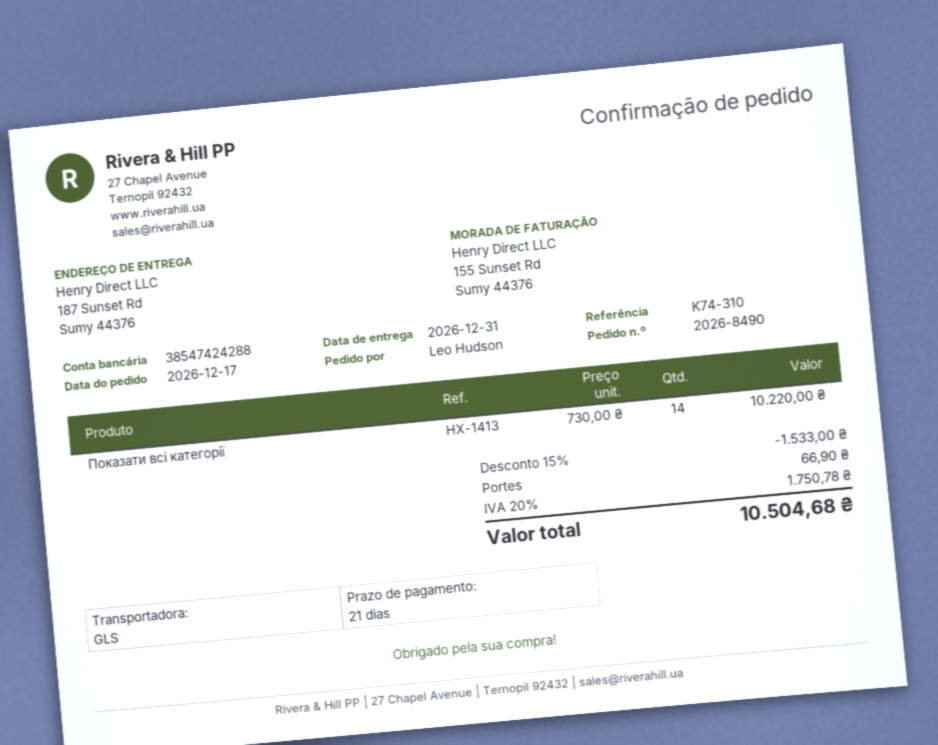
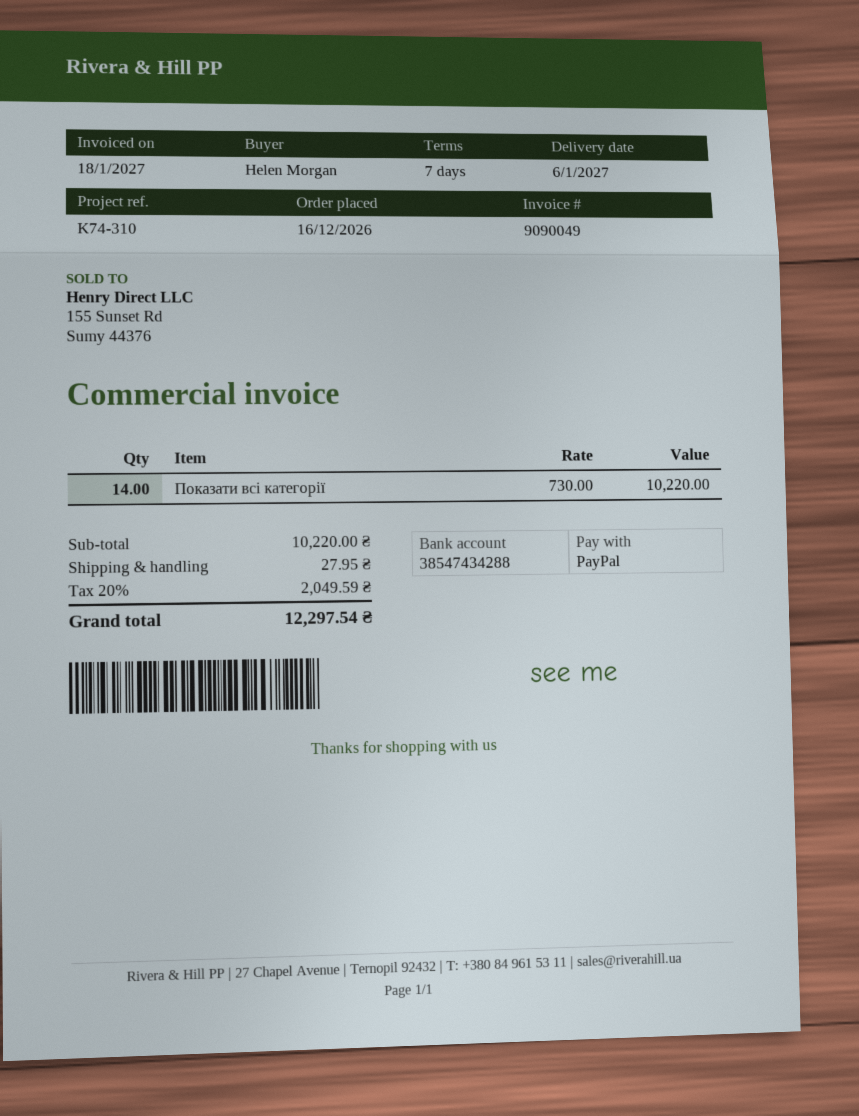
order date: 2026-12-17 -> 2026-12-16
delivery date: 2026-12-31 -> 2027-01-06
payment terms: 21 days -> 7 days
ordered by: Leo Hudson -> Helen Morgan
bank account: 38547424288 -> 38547434288
discount: 15% = 1533.00 -> none
shipping: 66.90 -> 27.95
tax: 20% = 1750.78 -> 20% = 2049.59
total: 10504.68 -> 12297.54

